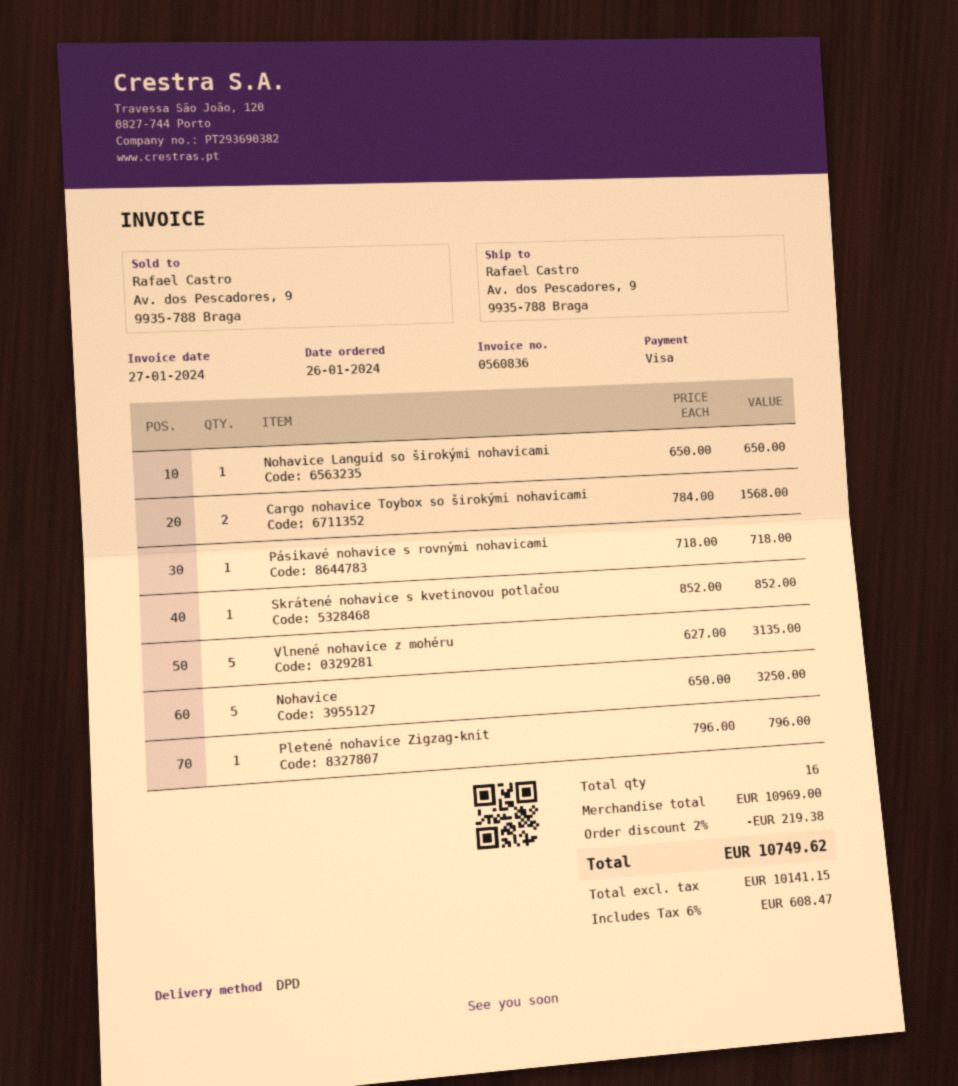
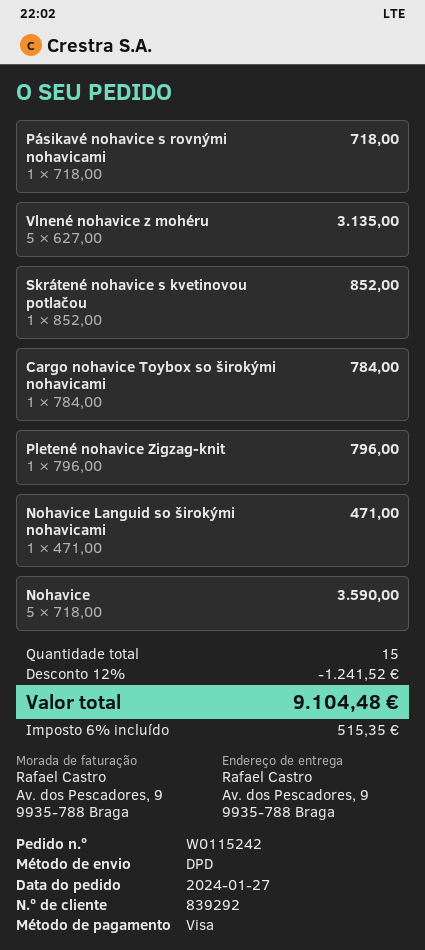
order date: 2024-01-26 -> 2024-01-27
Nohavice Languid so širokými nohavicami: 1 x 650.00 = 650.00 -> 1 x 471.00 = 471.00
Cargo nohavice Toybox so širokými nohavicami: 2 x 784.00 = 1568.00 -> 1 x 784.00 = 784.00
Nohavice: 5 x 650.00 = 3250.00 -> 5 x 718.00 = 3590.00
total quantity: 16 -> 15
discount: 2% = 219.38 -> 12% = 1241.52
tax: 6% = 608.47 -> 6% = 515.35
total: 10749.62 -> 9104.48

